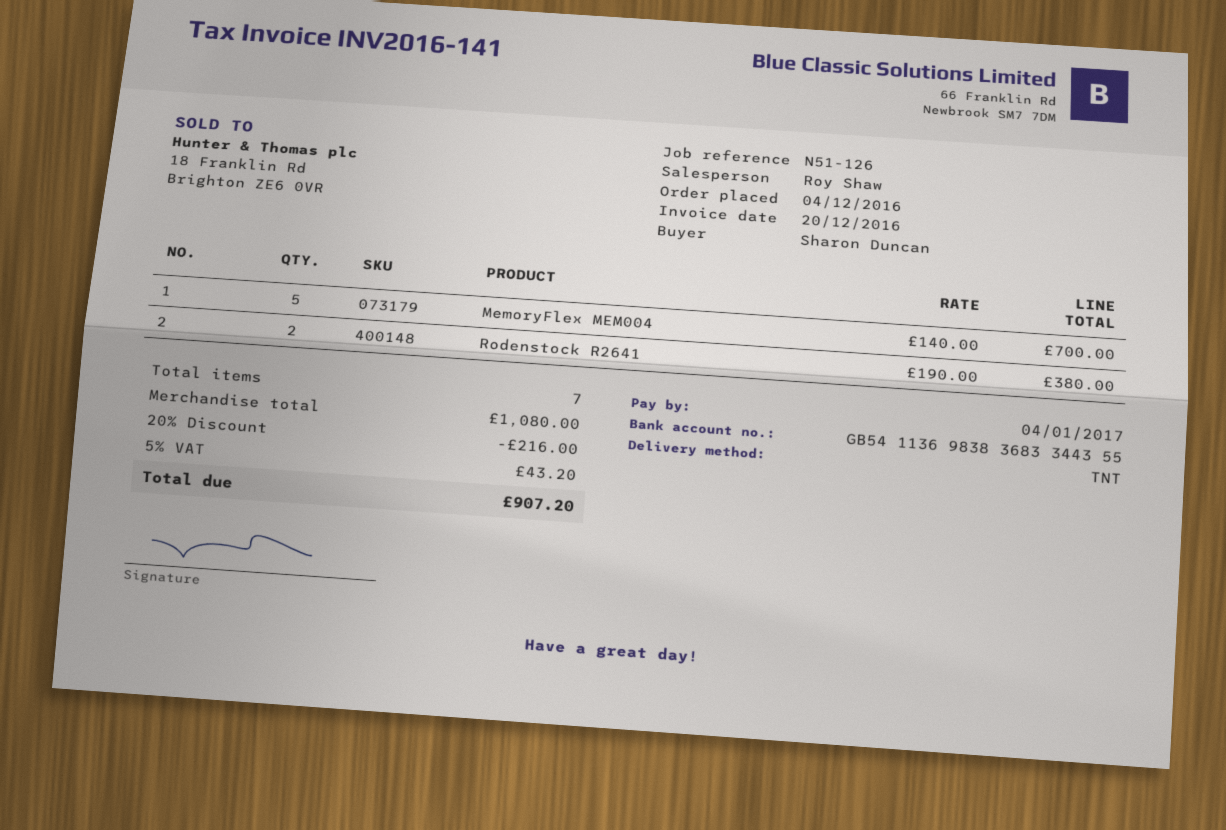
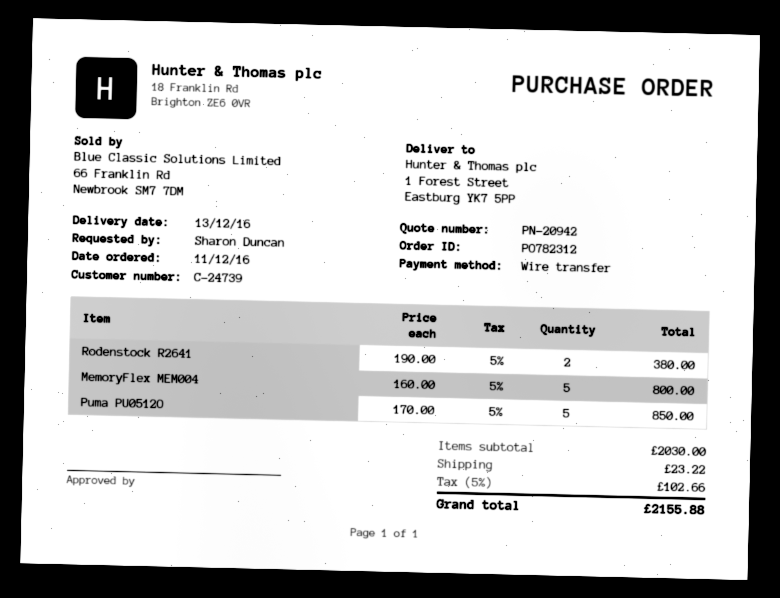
order date: 2016-12-04 -> 2016-12-11
MemoryFlex MEM004: 5 x 140.00 = 700.00 -> 5 x 160.00 = 800.00
Puma PU0512O: none -> 5 x 170.00 = 850.00
subtotal: 1080.00 -> 2030.00
discount: 20% = 216.00 -> none
shipping: none -> 23.22
tax: 5% = 43.20 -> 5% = 102.66
total: 907.20 -> 2155.88

